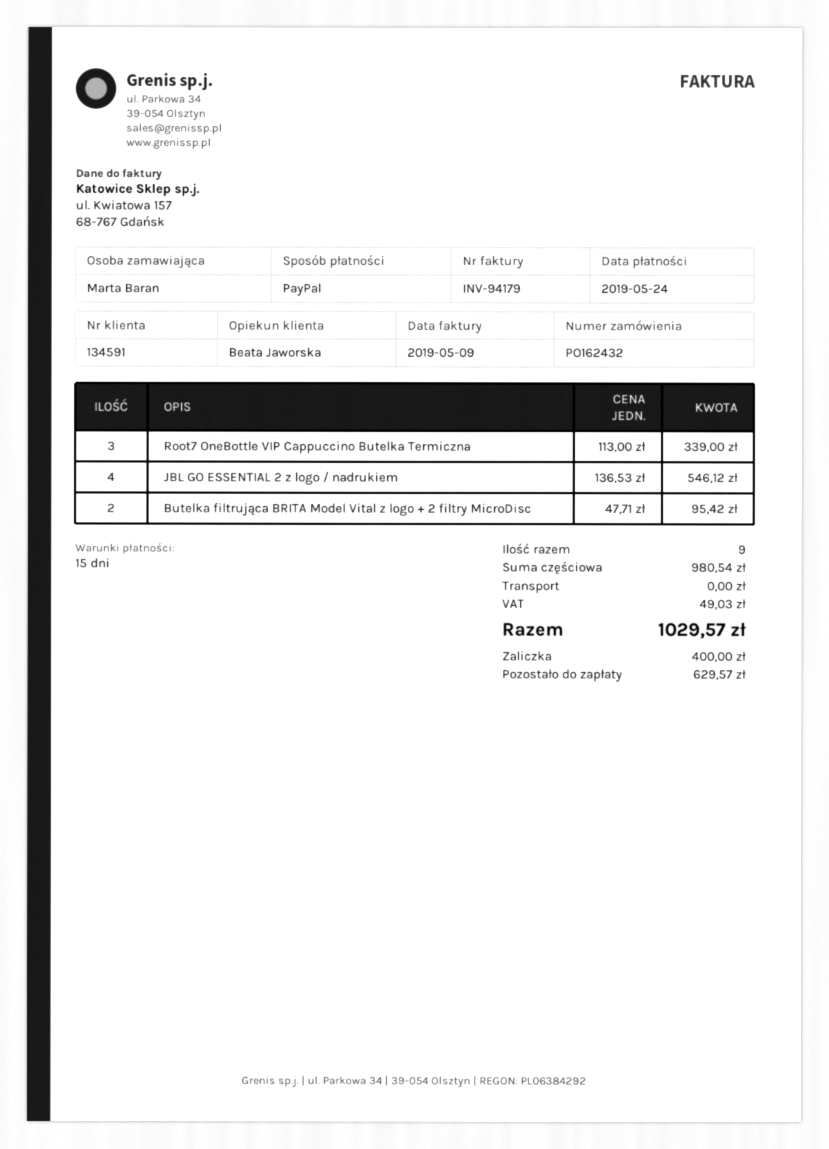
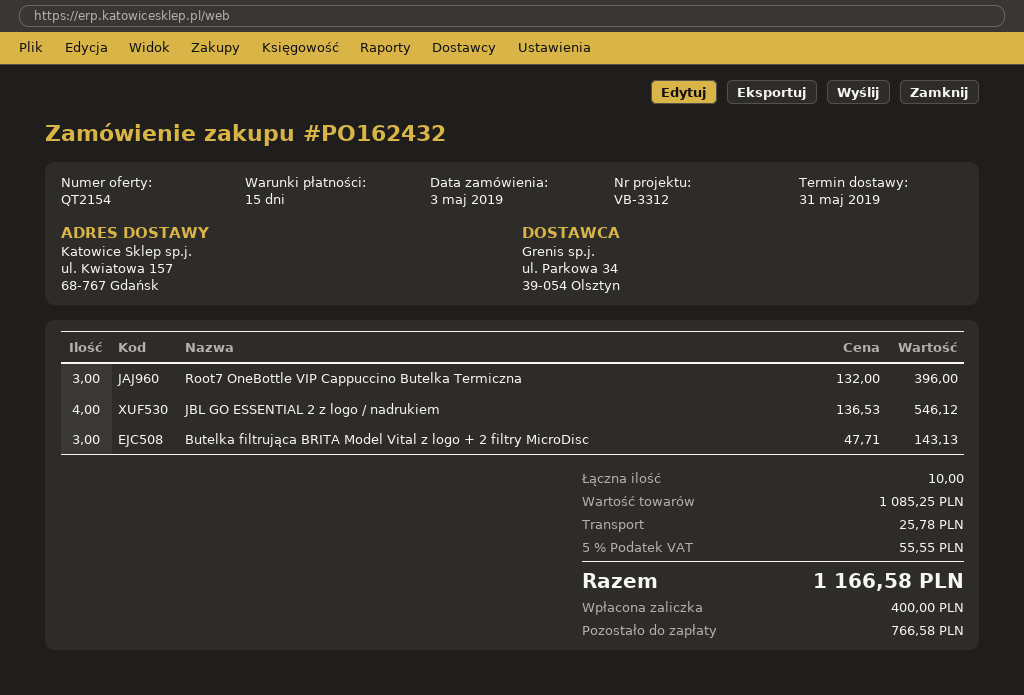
Root7 OneBottle VIP Cappuccino Butelka Termiczna: 3 x 113.00 = 339.00 -> 3 x 132.00 = 396.00
Butelka filtrująca BRITA Model Vital z logo + 2 filtry MicroDisc: 2 x 47.71 = 95.42 -> 3 x 47.71 = 143.13
total quantity: 9 -> 10
subtotal: 980.54 -> 1085.25
shipping: 0.00 -> 25.78
tax: 49.03 -> 55.55
total: 1029.57 -> 1166.58
balance: 629.57 -> 766.58

